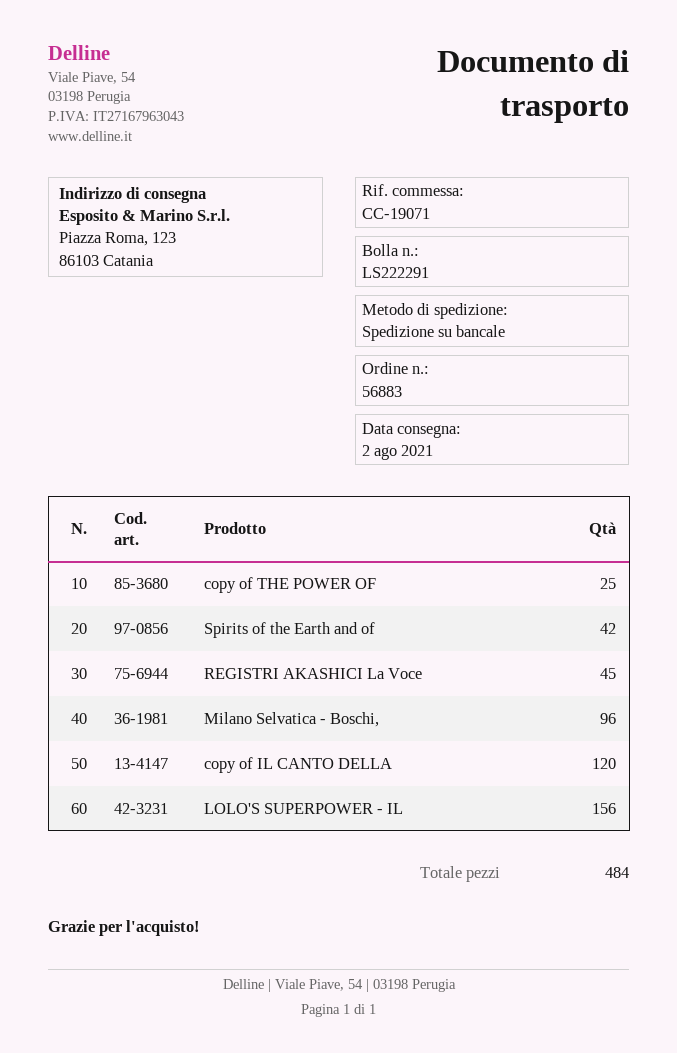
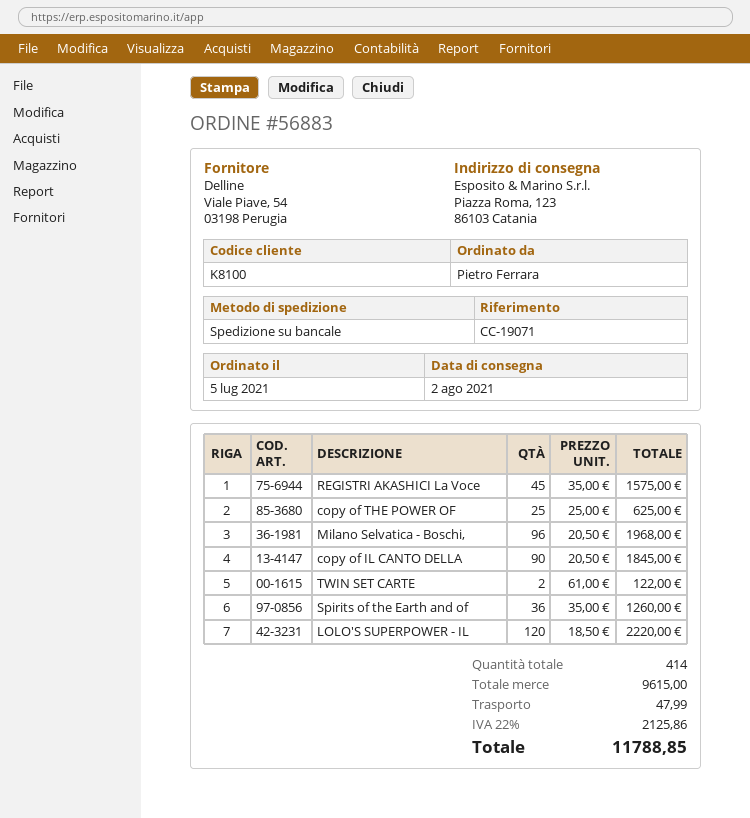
Spirits of the Earth and of: 42 -> 36
copy of IL CANTO DELLA: 120 -> 90
LOLO'S SUPERPOWER - IL: 156 -> 120
TWIN SET CARTE: none -> 2
total quantity: 484 -> 414

